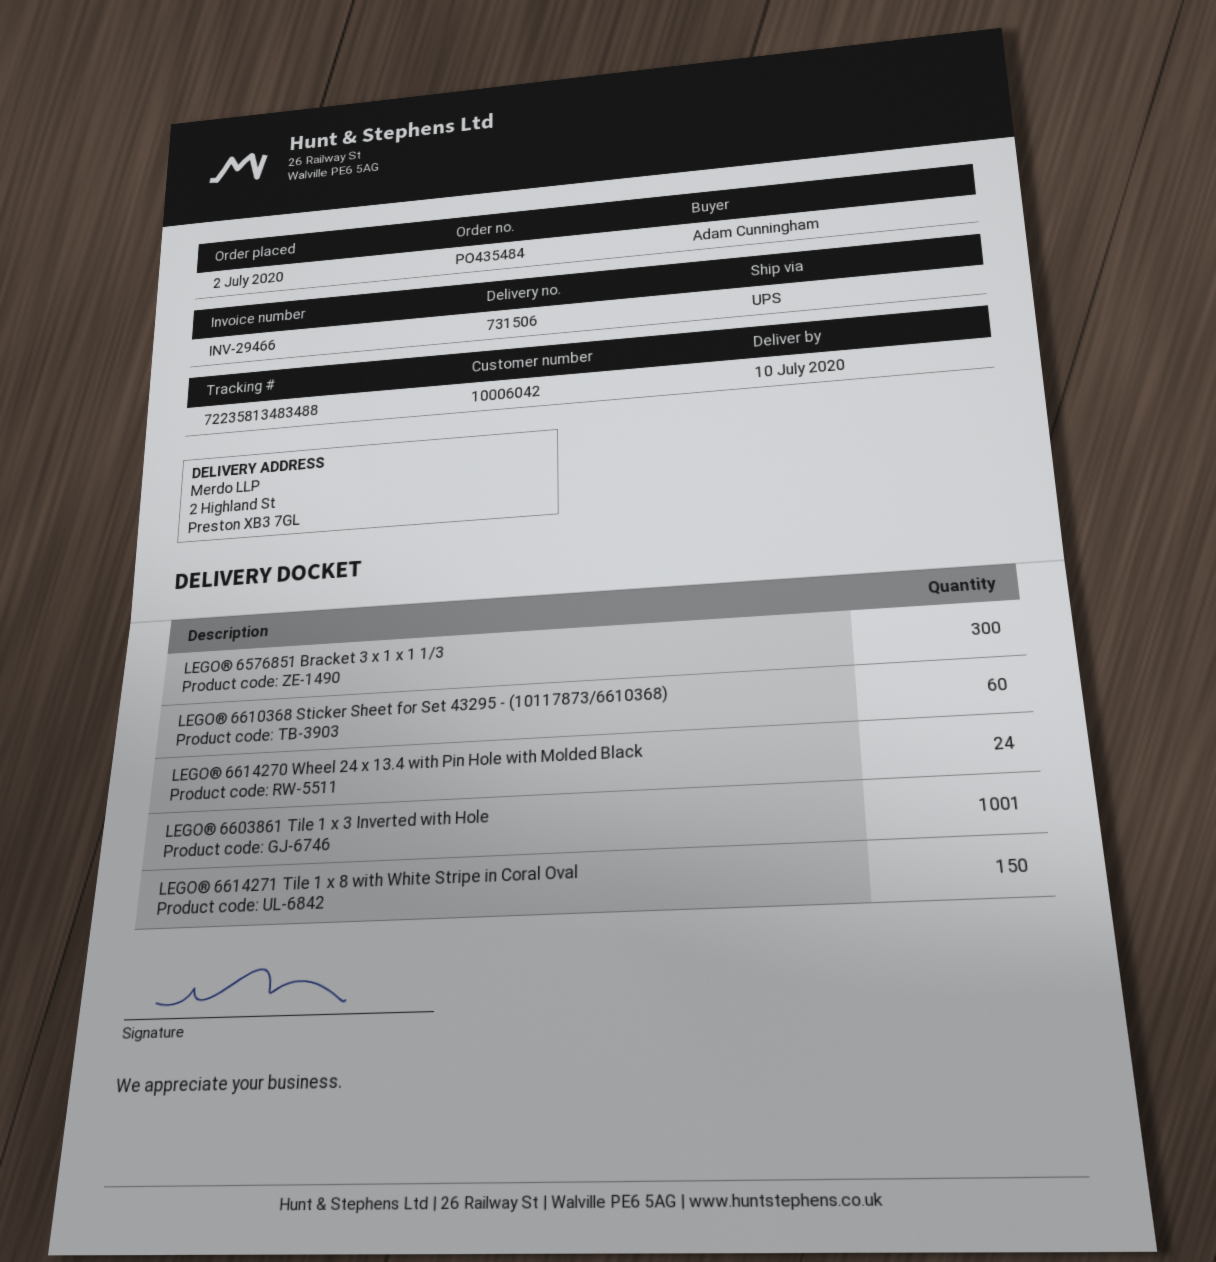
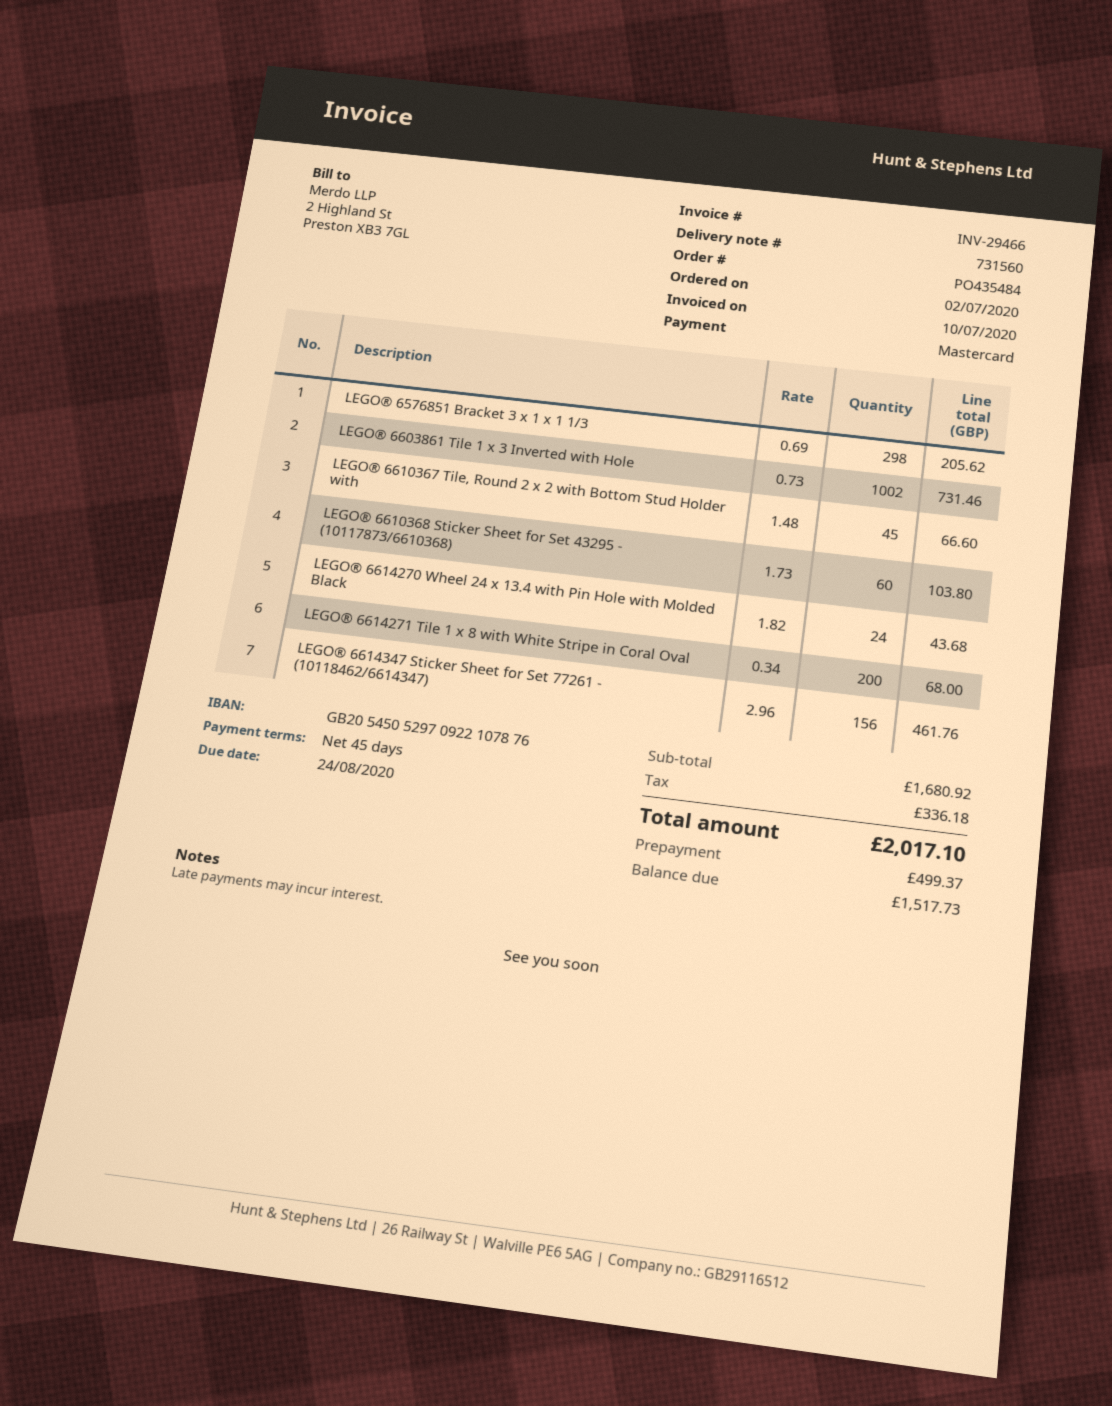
delivery note number: 731506 -> 731560
LEGO® 6576851 Bracket 3 x 1 x 1 1/3: 300 -> 298
LEGO® 6603861 Tile 1 x 3 Inverted with Hole: 1001 -> 1002
LEGO® 6614271 Tile 1 x 8 with White Stripe in Coral Oval: 150 -> 200
LEGO® 6610367 Tile, Round 2 x 2 with Bottom Stud Holder with: none -> 45
LEGO® 6614347 Sticker Sheet for Set 77261 - (10118462/6614347): none -> 156

